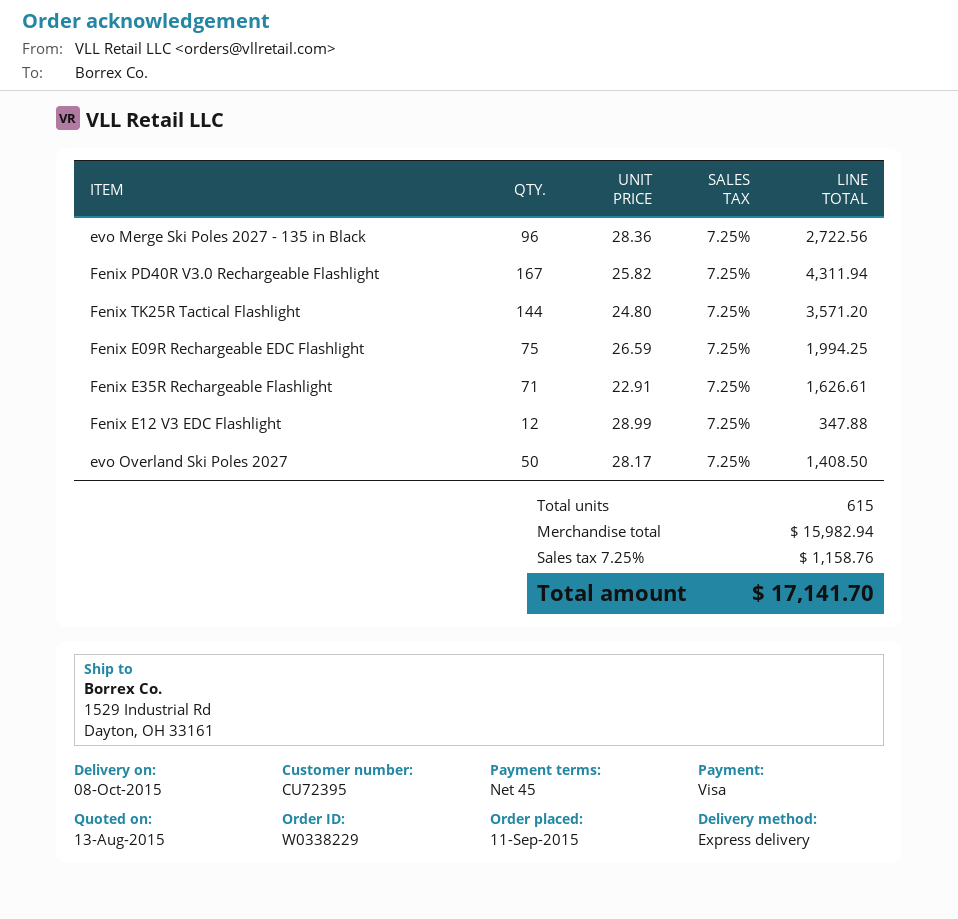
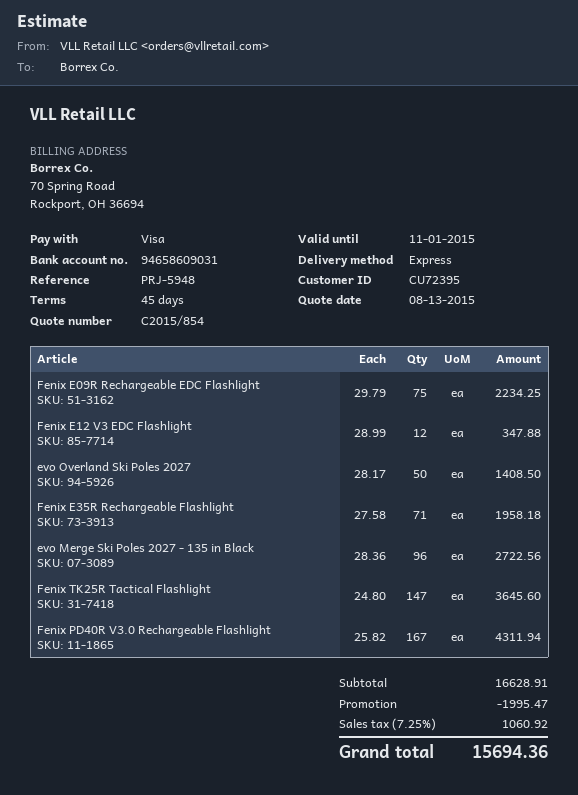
Fenix TK25R Tactical Flashlight: 144 x 24.80 = 3571.20 -> 147 x 24.80 = 3645.60
Fenix E09R Rechargeable EDC Flashlight: 75 x 26.59 = 1994.25 -> 75 x 29.79 = 2234.25
Fenix E35R Rechargeable Flashlight: 71 x 22.91 = 1626.61 -> 71 x 27.58 = 1958.18
subtotal: 15982.94 -> 16628.91
discount: none -> 1995.47
tax: 7.25% = 1158.76 -> 7.25% = 1060.92
total: 17141.70 -> 15694.36

